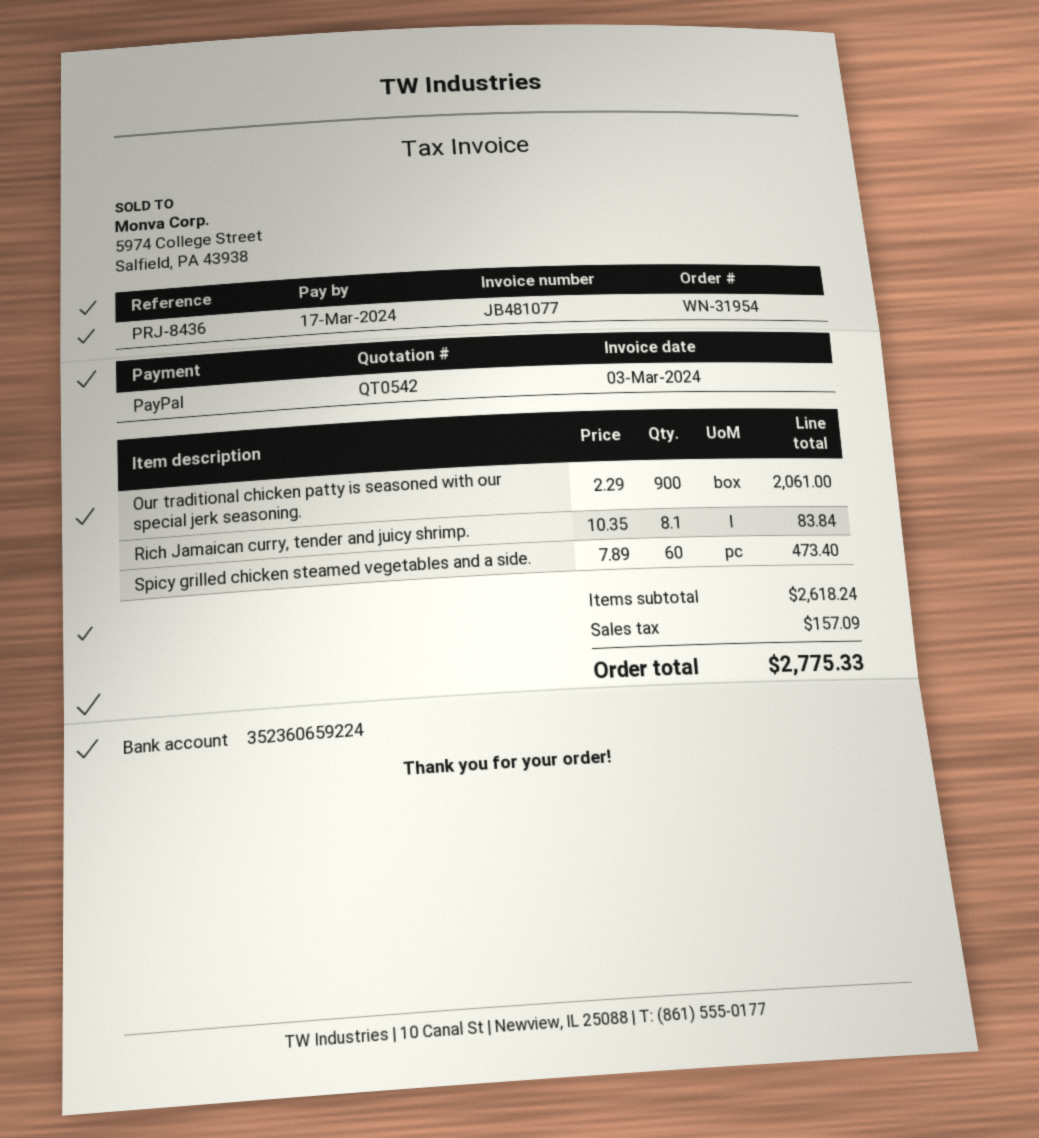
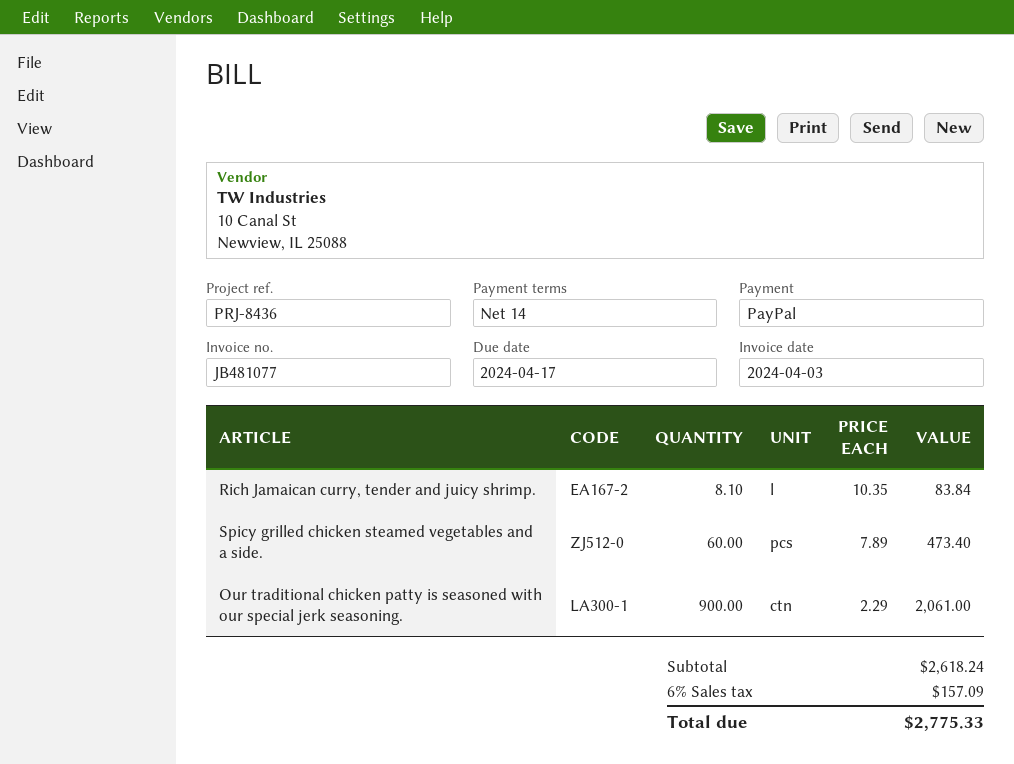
invoice date: 2024-03-03 -> 2024-04-03
due date: 2024-03-17 -> 2024-04-17

